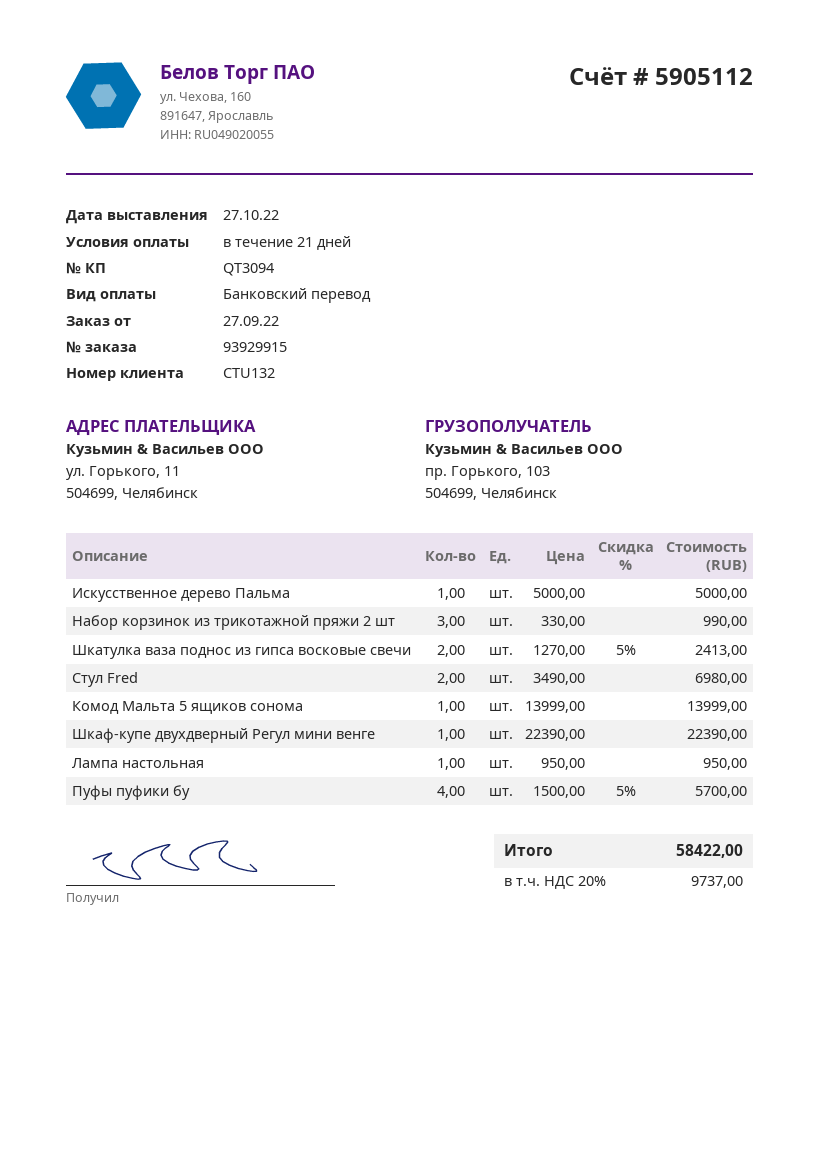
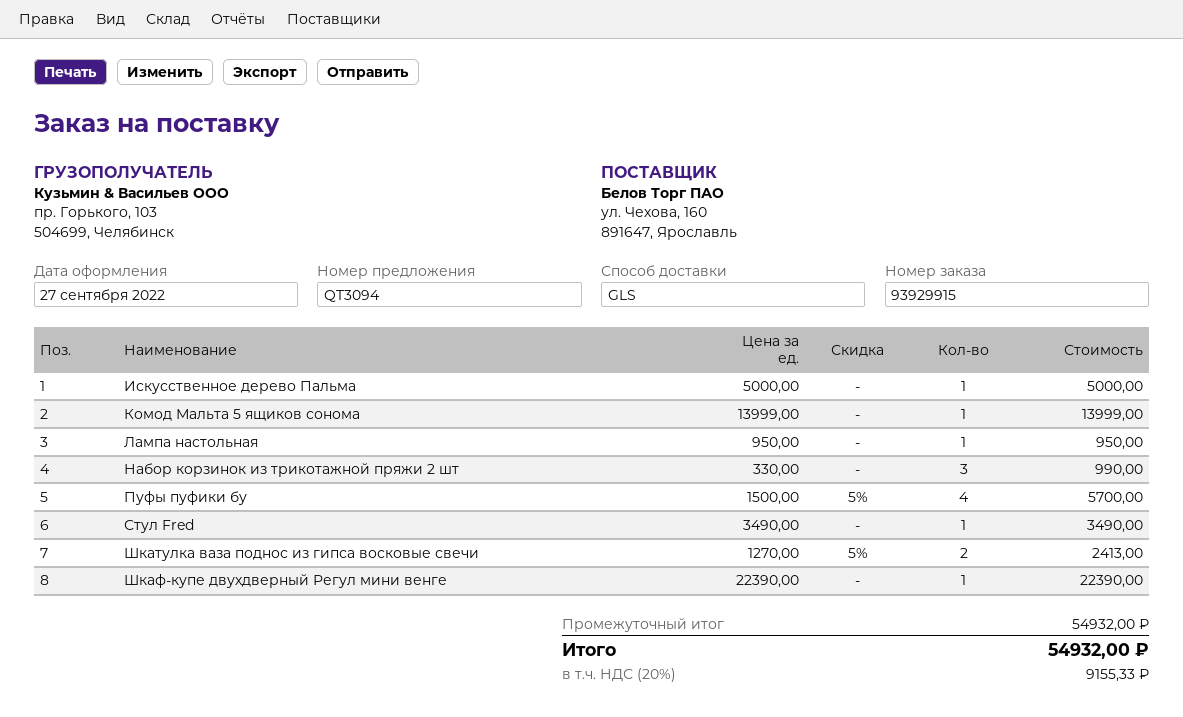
Стул Fred: 2 x 3490.00 = 6980.00 -> 1 x 3490.00 = 3490.00
tax: 20% = 9737.00 -> 20% = 9155.33
total: 58422.00 -> 54932.00

